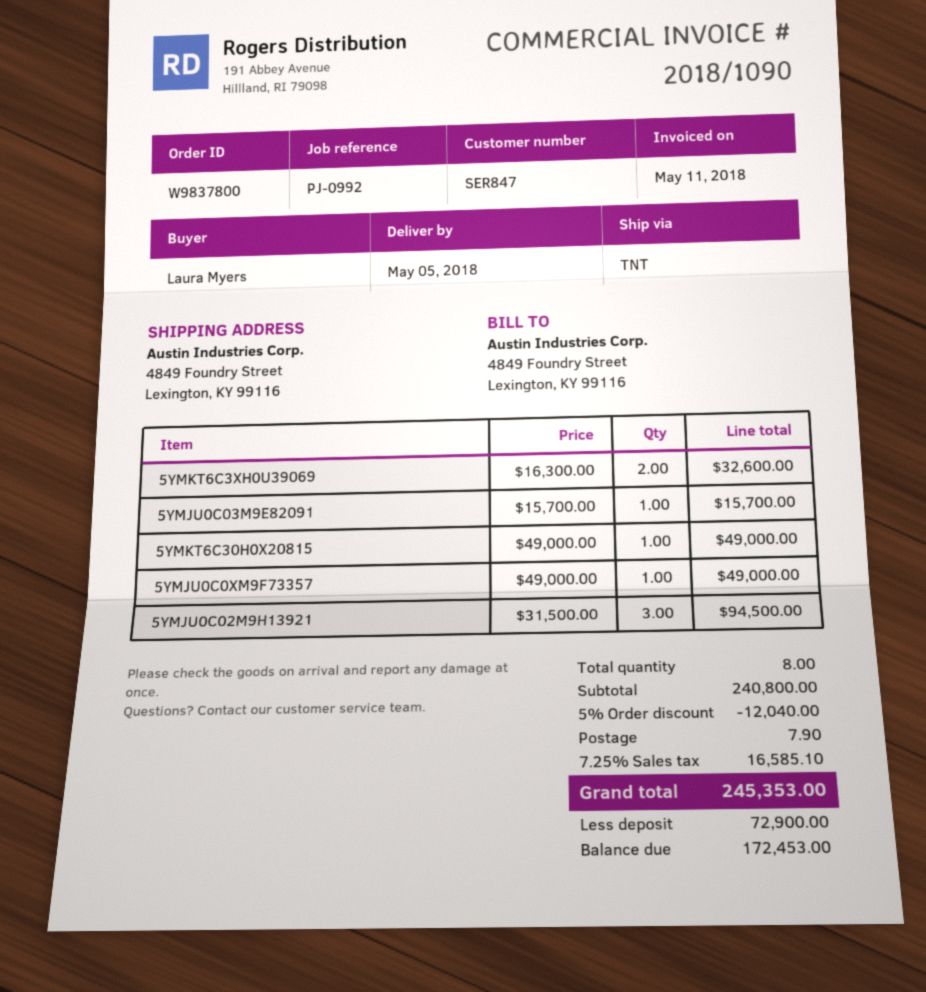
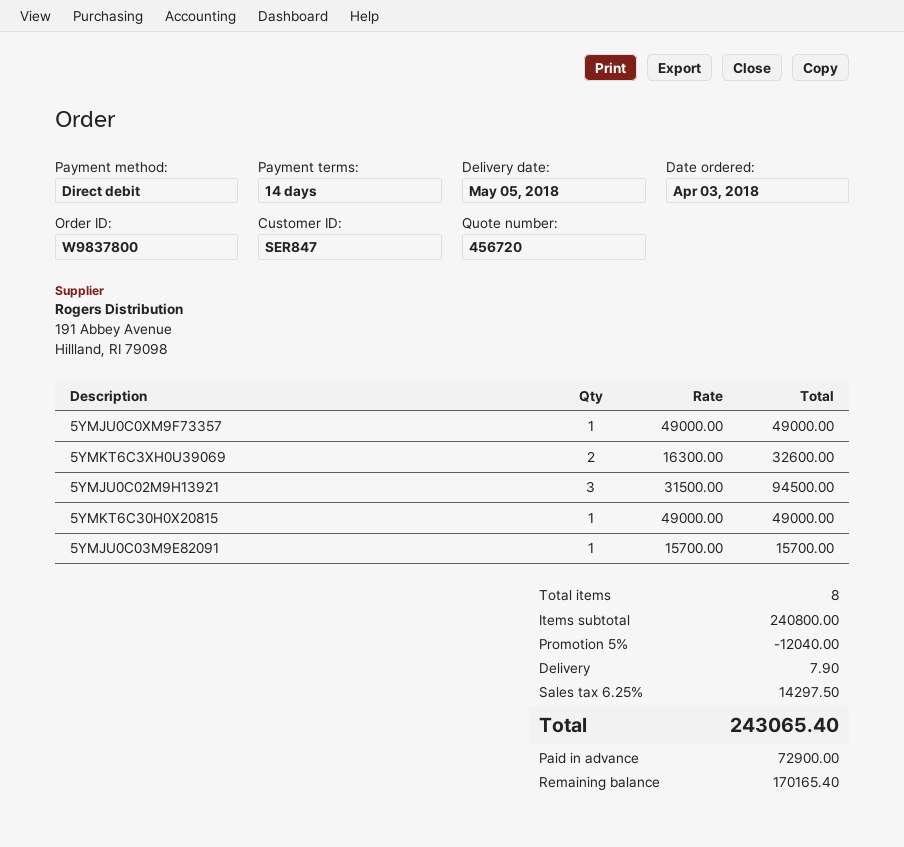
tax: 7.25% = 16585.10 -> 6.25% = 14297.50
total: 245353.00 -> 243065.40
balance: 172453.00 -> 170165.40

